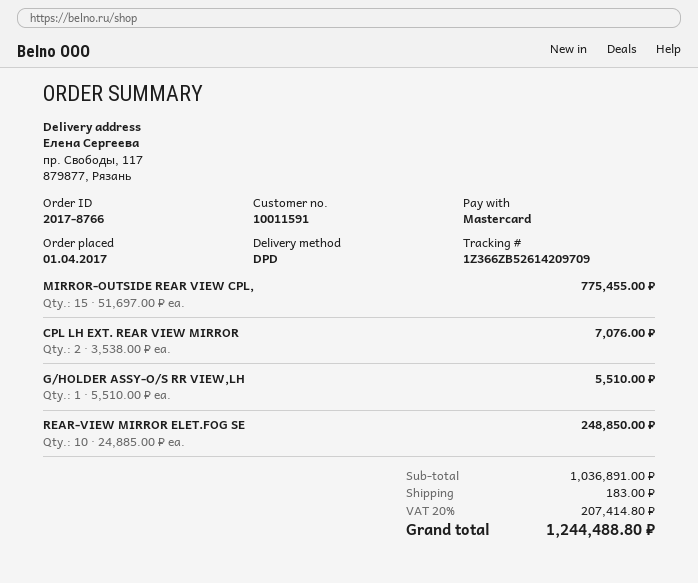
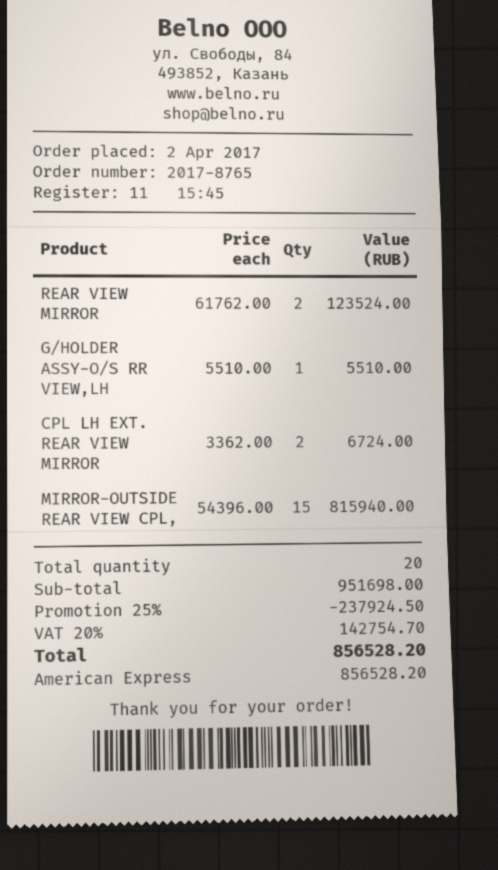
order number: 2017-8766 -> 2017-8765
order date: 2017-04-01 -> 2017-04-02
payment method: Mastercard -> American Express
MIRROR-OUTSIDE REAR VIEW CPL,: 15 x 51697.00 = 775455.00 -> 15 x 54396.00 = 815940.00
CPL LH EXT. REAR VIEW MIRROR: 2 x 3538.00 = 7076.00 -> 2 x 3362.00 = 6724.00
REAR-VIEW MIRROR ELET.FOG SE: 10 x 24885.00 = 248850.00 -> none
REAR VIEW MIRROR: none -> 2 x 61762.00 = 123524.00
subtotal: 1036891.00 -> 951698.00
discount: none -> 25% = 237924.50
shipping: 183.00 -> none
tax: 20% = 207414.80 -> 20% = 142754.70
total: 1244488.80 -> 856528.20

